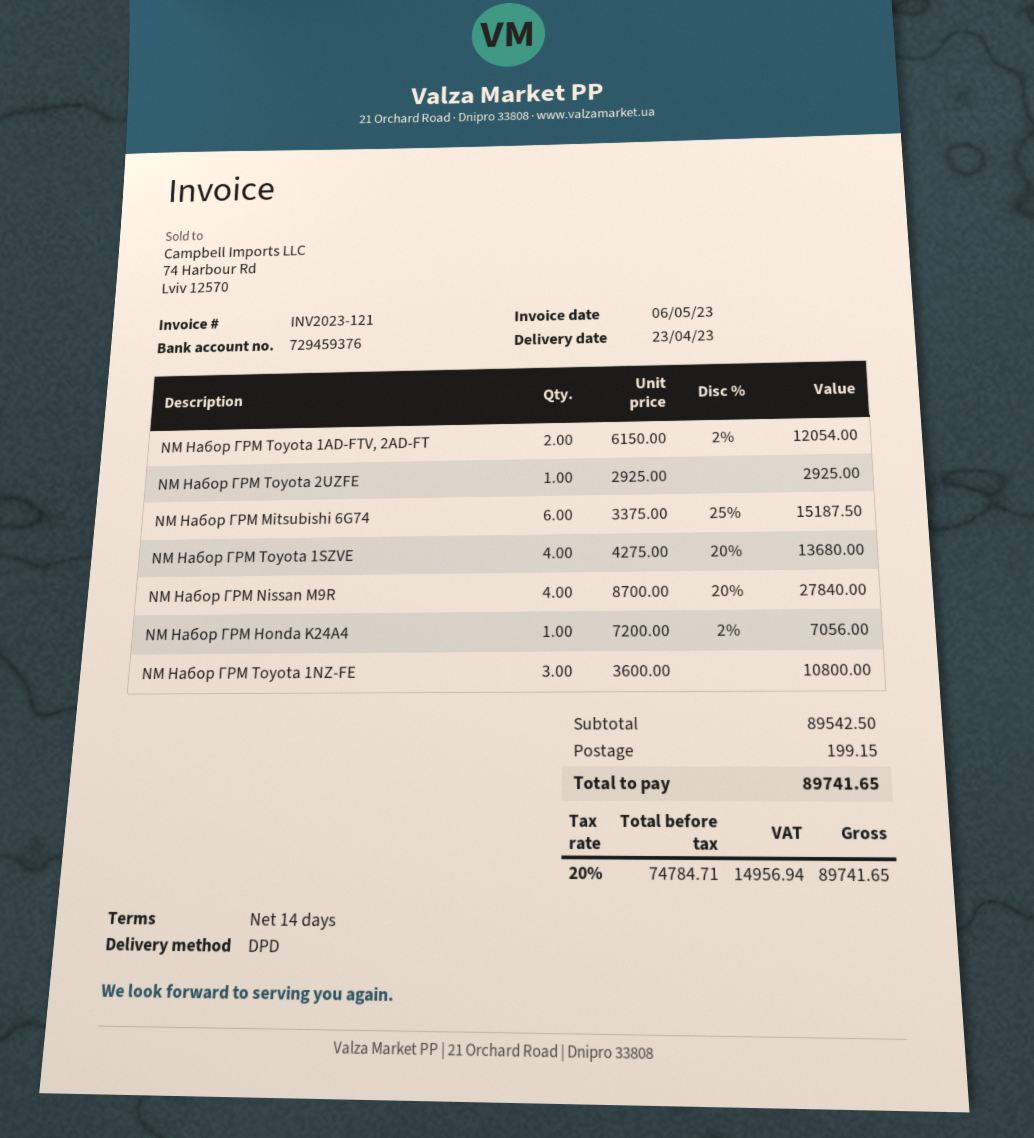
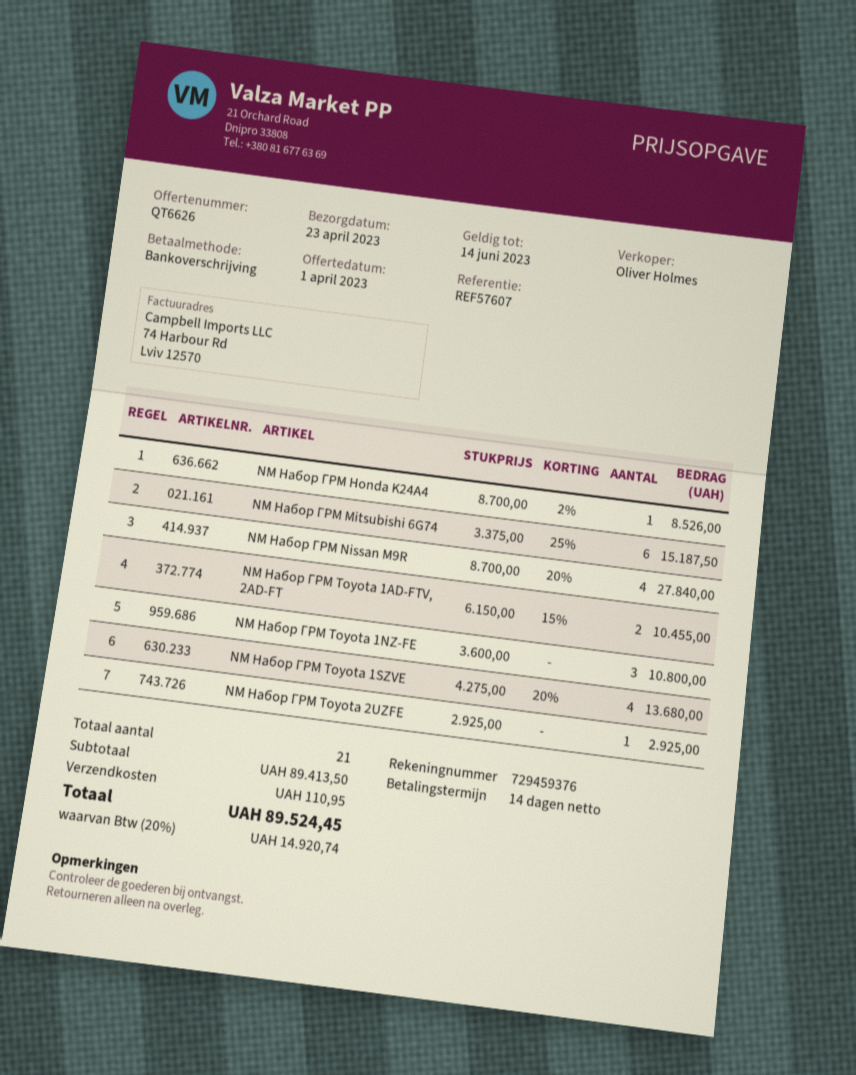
NM Набор ГРМ Toyota 1AD-FTV, 2AD-FT: 2 x 6150.00 - 2% = 12054.00 -> 2 x 6150.00 - 15% = 10455.00
NM Набор ГРМ Honda K24A4: 1 x 7200.00 - 2% = 7056.00 -> 1 x 8700.00 - 2% = 8526.00
subtotal: 89542.50 -> 89413.50
shipping: 199.15 -> 110.95
tax: 20% = 14956.94 -> 20% = 14920.74
total: 89741.65 -> 89524.45

